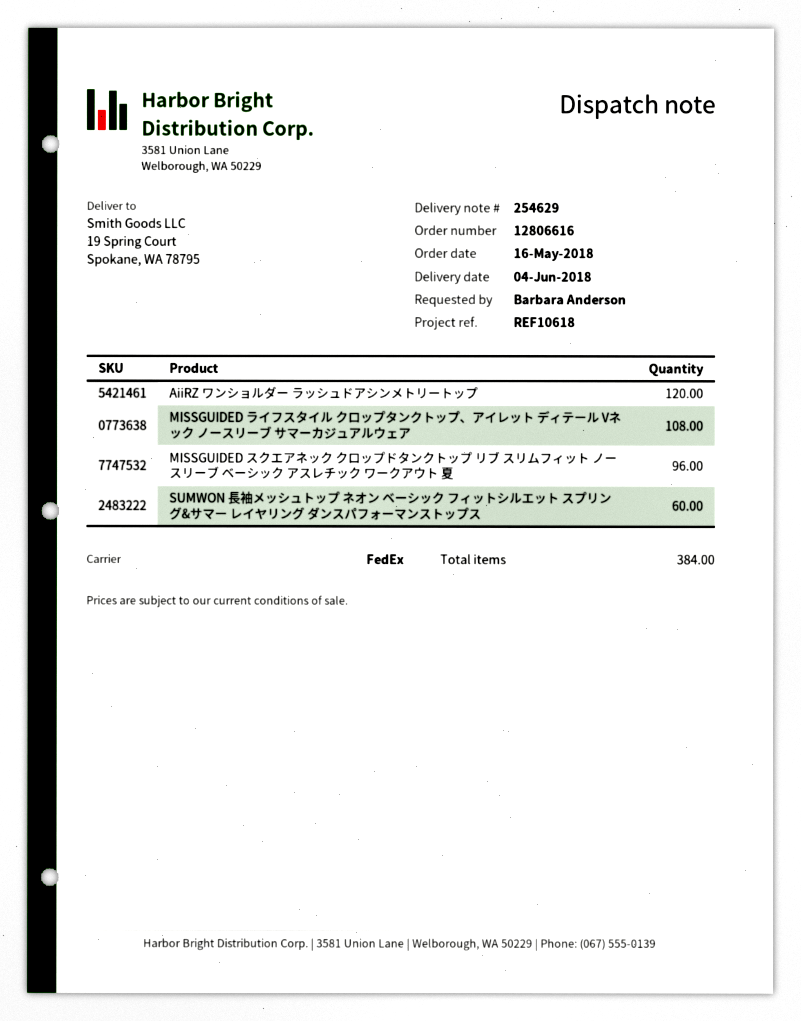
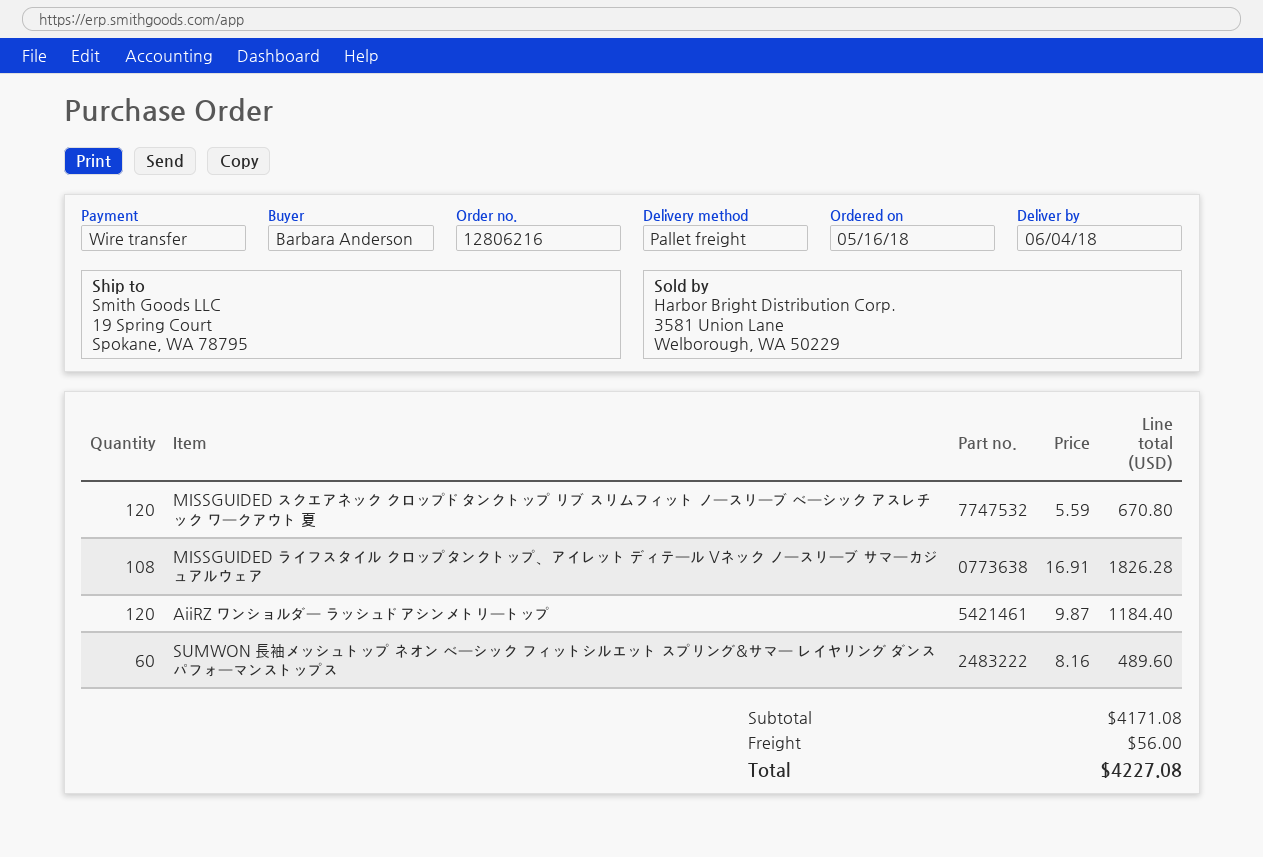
order number: 12806616 -> 12806216
shipping method: FedEx -> pallet freight
MISSGUIDED スクエアネック クロップドタンクトップ リブ スリムフィット ノースリーブ ベーシック アスレチック ワークアウト 夏: 96 -> 120

